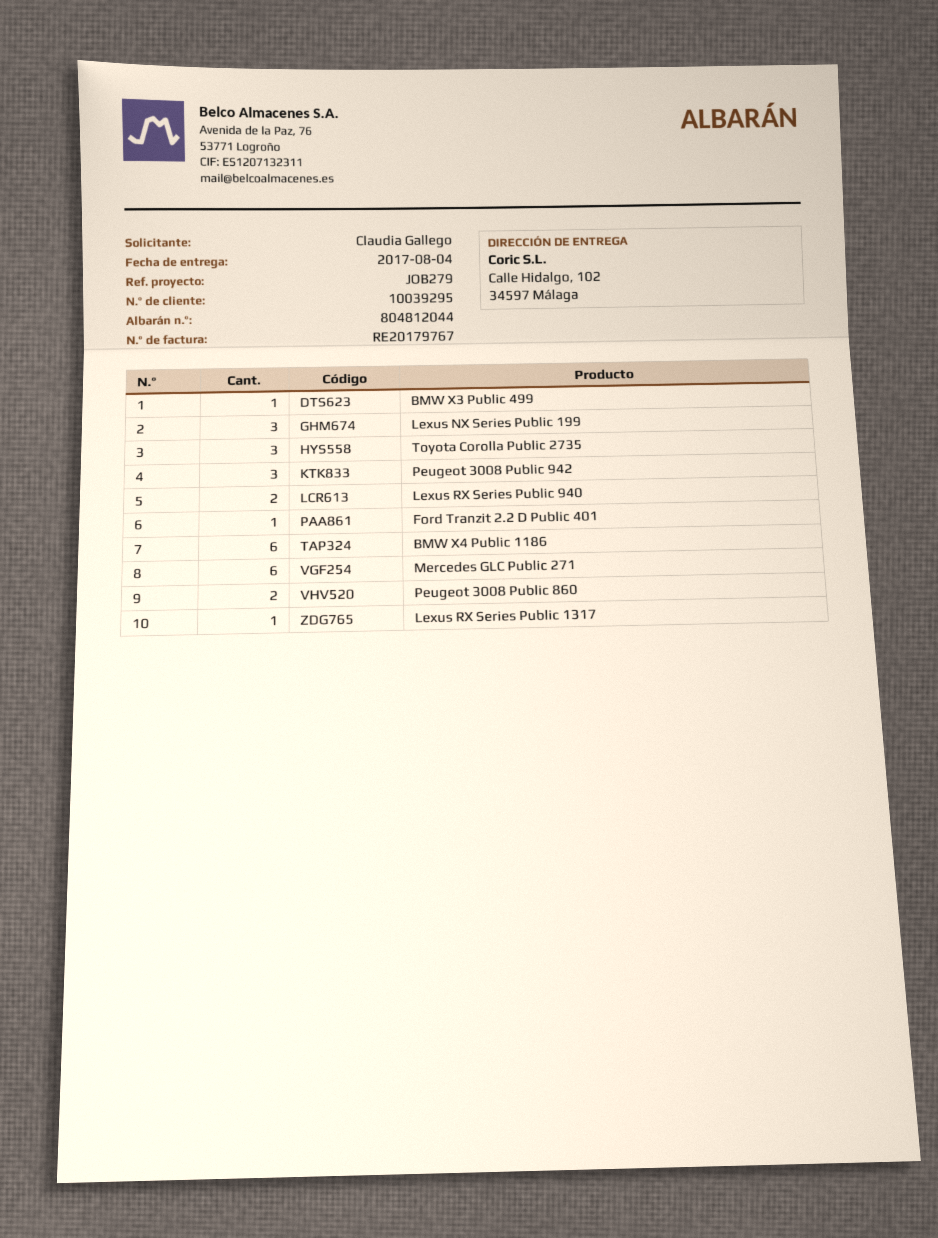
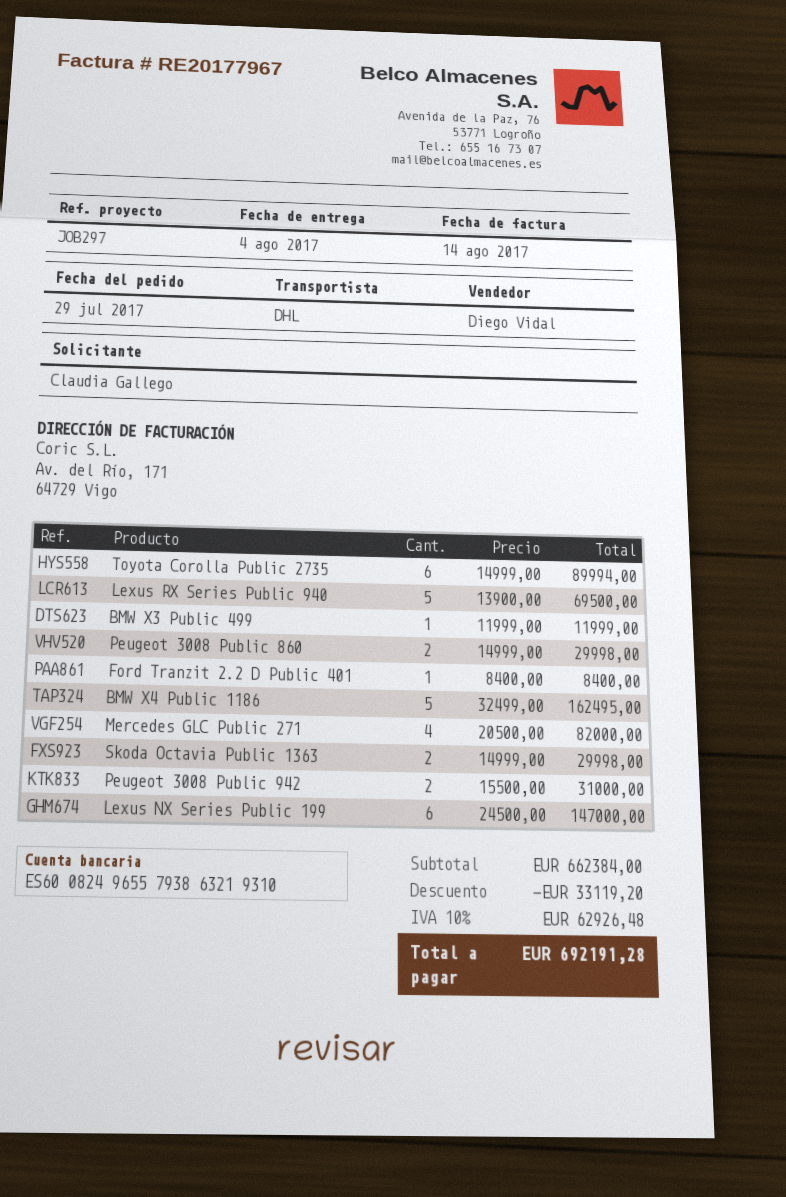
invoice number: RE20179767 -> RE20177967
reference: JOB279 -> JOB297
Lexus NX Series Public 199: 3 -> 6
Toyota Corolla Public 2735: 3 -> 6
Peugeot 3008 Public 942: 3 -> 2
Lexus RX Series Public 940: 2 -> 5
BMW X4 Public 1186: 6 -> 5
Mercedes GLC Public 271: 6 -> 4
Lexus RX Series Public 1317: 1 -> none
Skoda Octavia Public 1363: none -> 2

